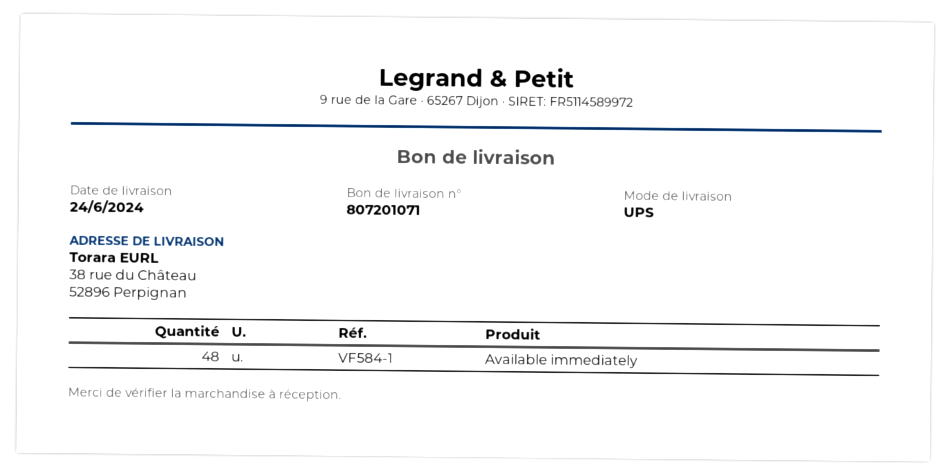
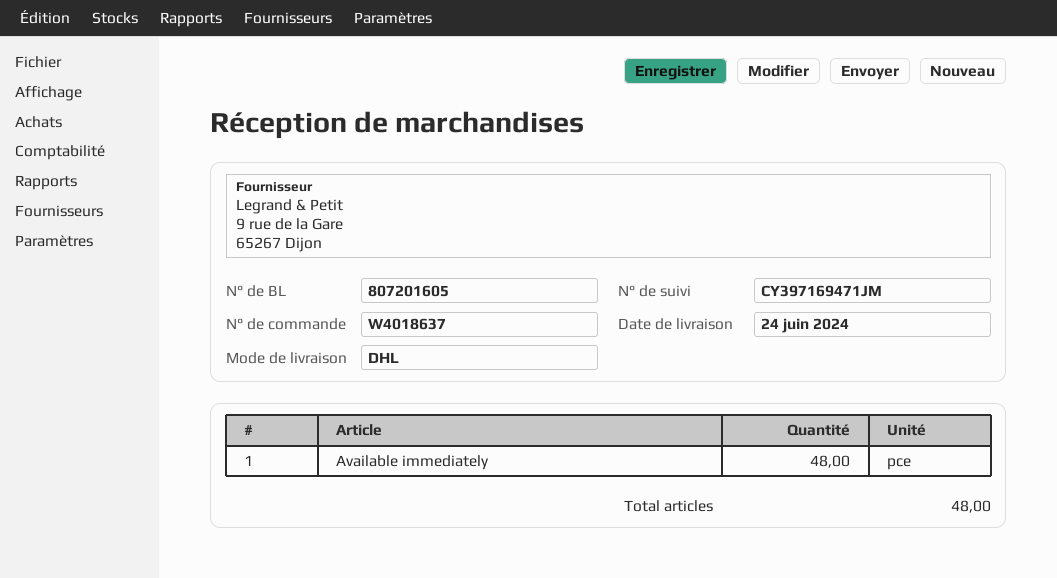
delivery note number: 807201071 -> 807201605
shipping method: UPS -> DHL

